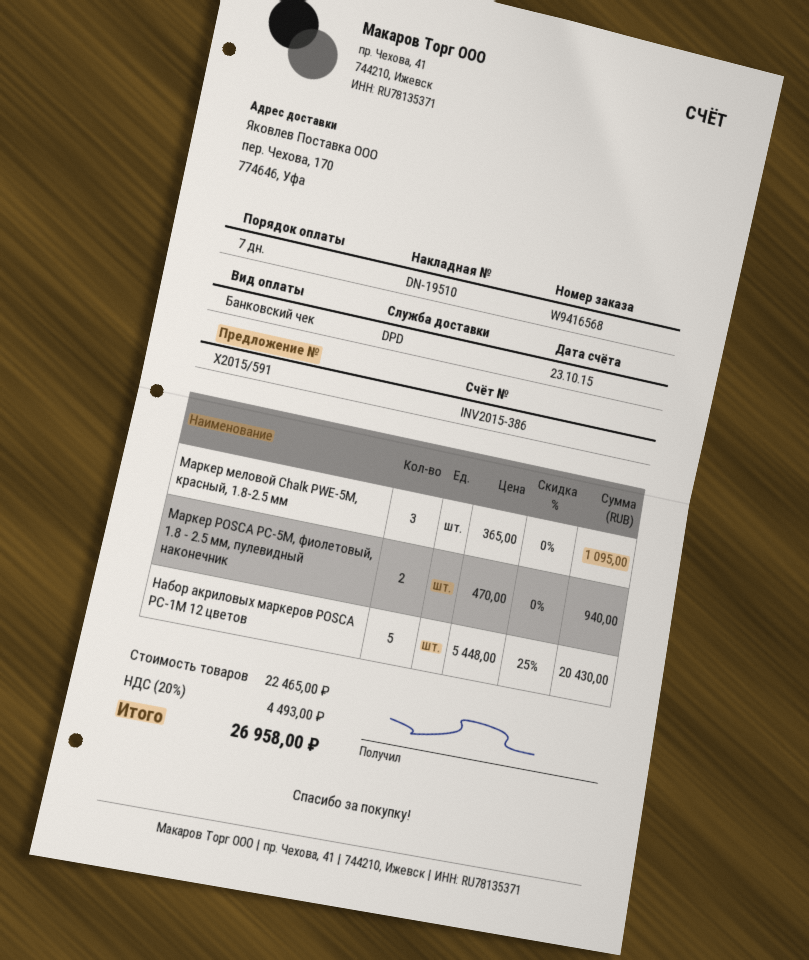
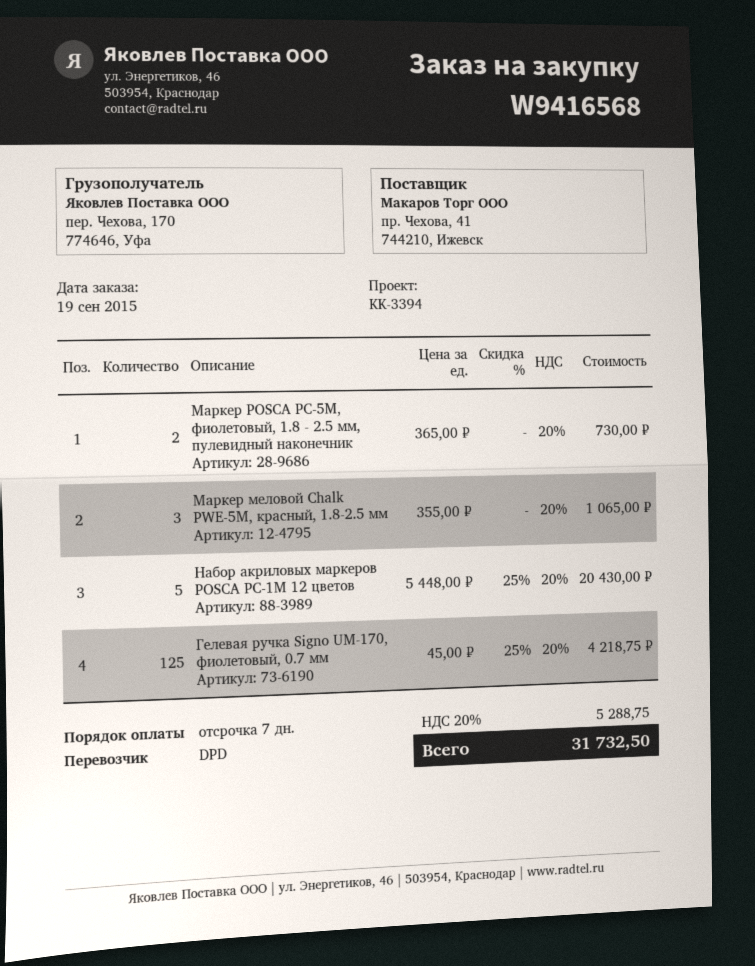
Маркер меловой Chalk PWE-5M, красный, 1.8-2.5 мм: 3 x 365.00 = 1095.00 -> 3 x 355.00 = 1065.00
Маркер POSCA PC-5M, фиолетовый, 1.8 - 2.5 мм, пулевидный наконечник: 2 x 470.00 = 940.00 -> 2 x 365.00 = 730.00
Гелевая ручка Signo UM-170, фиолетовый, 0.7 мм: none -> 125 x 45.00 - 25% = 4218.75
tax: 20% = 4493.00 -> 20% = 5288.75
total: 26958.00 -> 31732.50

